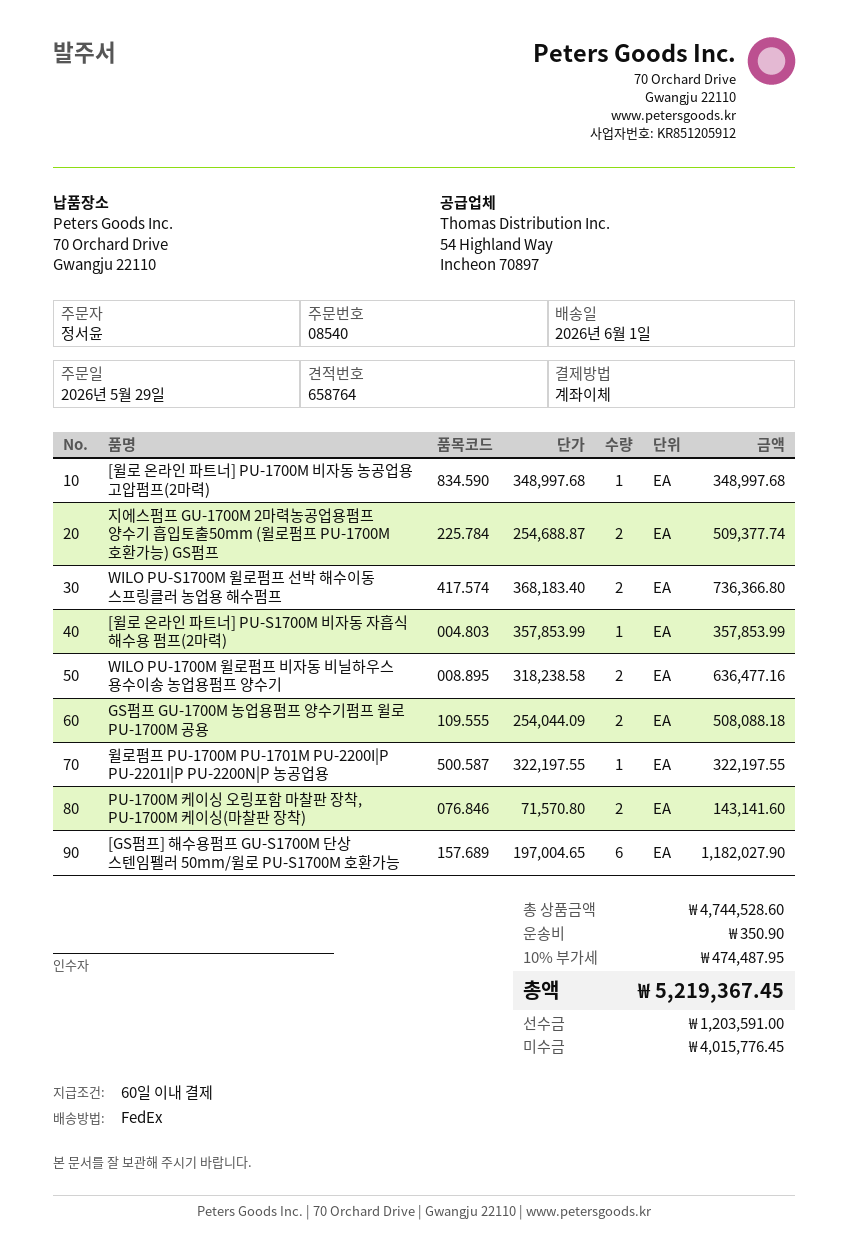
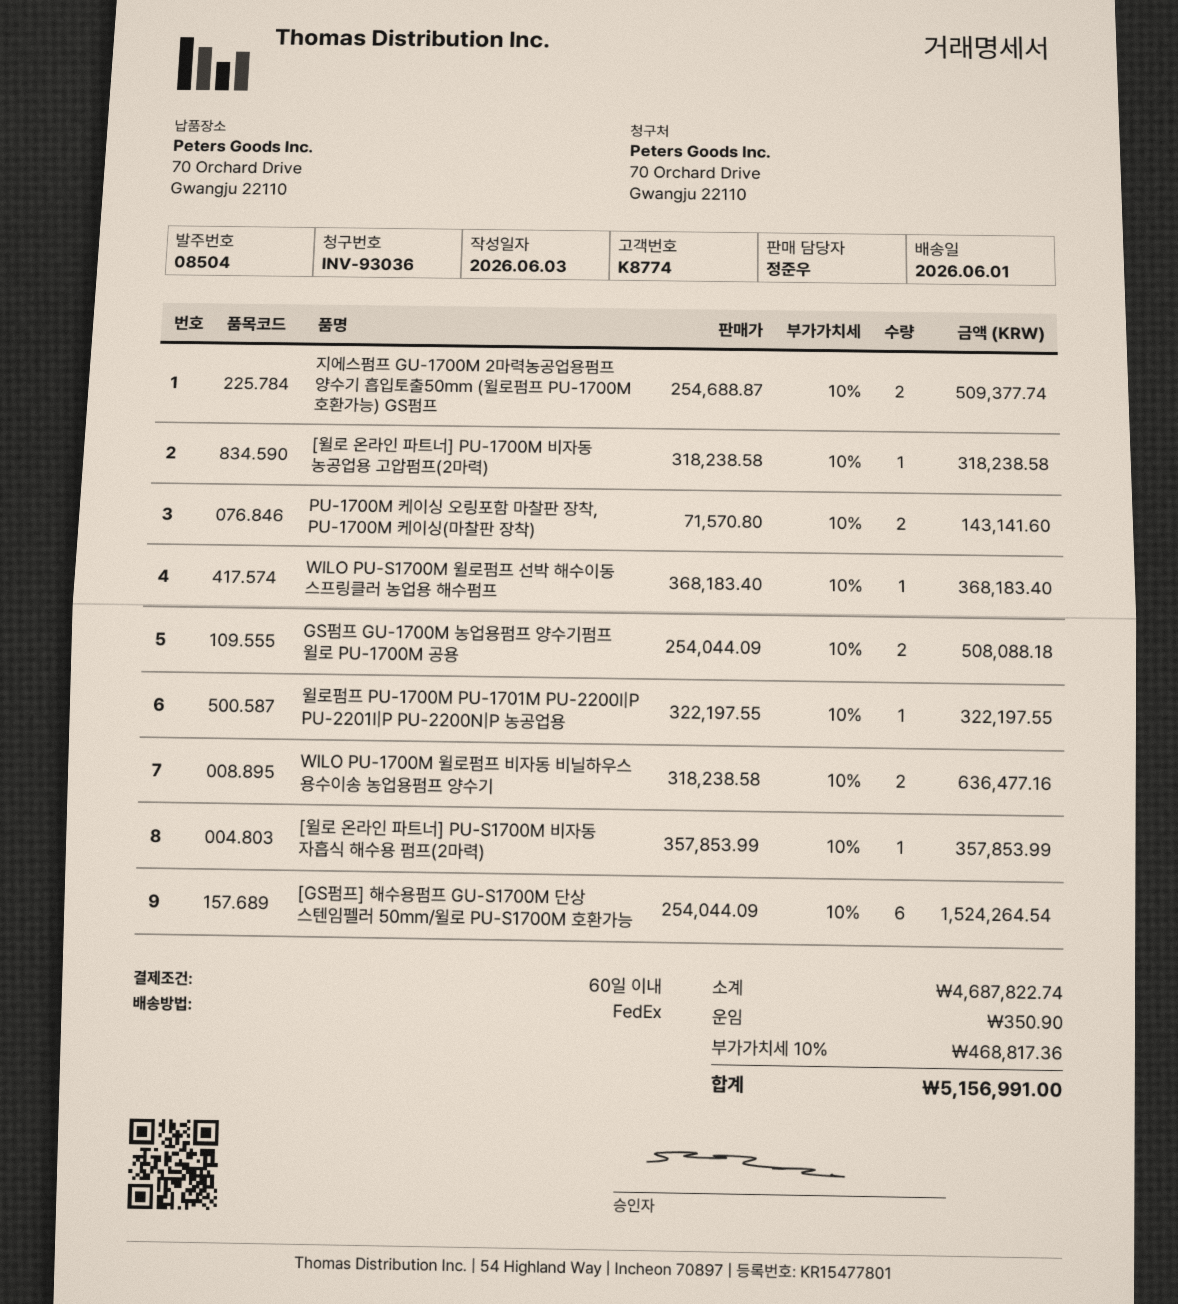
order number: 08540 -> 08504
[윌로 온라인 파트너] PU-1700M 비자동 농공업용 고압펌프(2마력): 1 x 348997.68 = 348997.68 -> 1 x 318238.58 = 318238.58
WILO PU-S1700M 윌로펌프 선박 해수이동 스프링클러 농업용 해수펌프: 2 x 368183.40 = 736366.80 -> 1 x 368183.40 = 368183.40
[GS펌프] 해수용펌프 GU-S1700M 단상 스텐임펠러 50mm/윌로 PU-S1700M 호환가능: 6 x 197004.65 = 1182027.90 -> 6 x 254044.09 = 1524264.54
subtotal: 4744528.60 -> 4687822.74
tax: 10% = 474487.95 -> 10% = 468817.36
total: 5219367.45 -> 5156991.00

